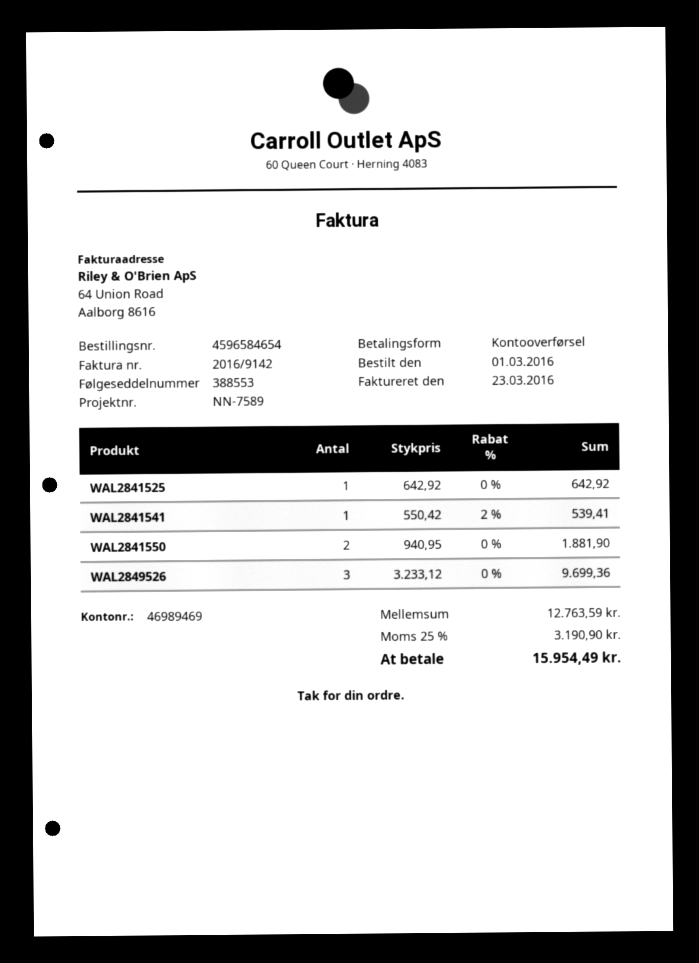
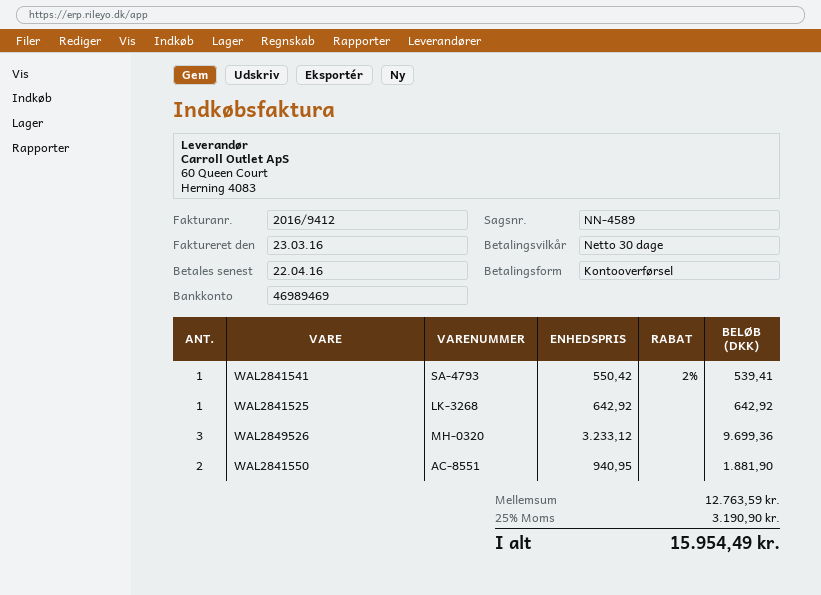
invoice number: 2016/9142 -> 2016/9412
reference: NN-7589 -> NN-4589

